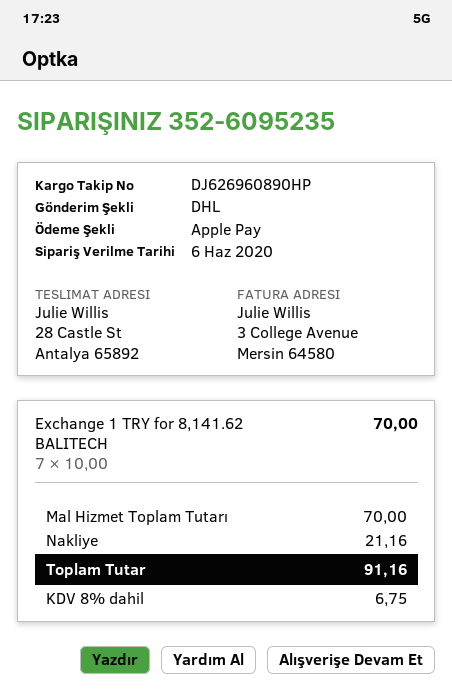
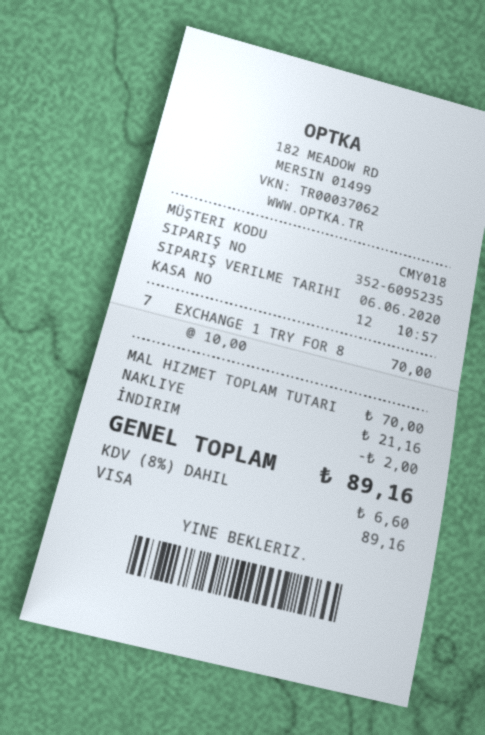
payment method: Apple Pay -> Visa
discount: none -> 2.00
tax: 8% = 6.75 -> 8% = 6.60
total: 91.16 -> 89.16

